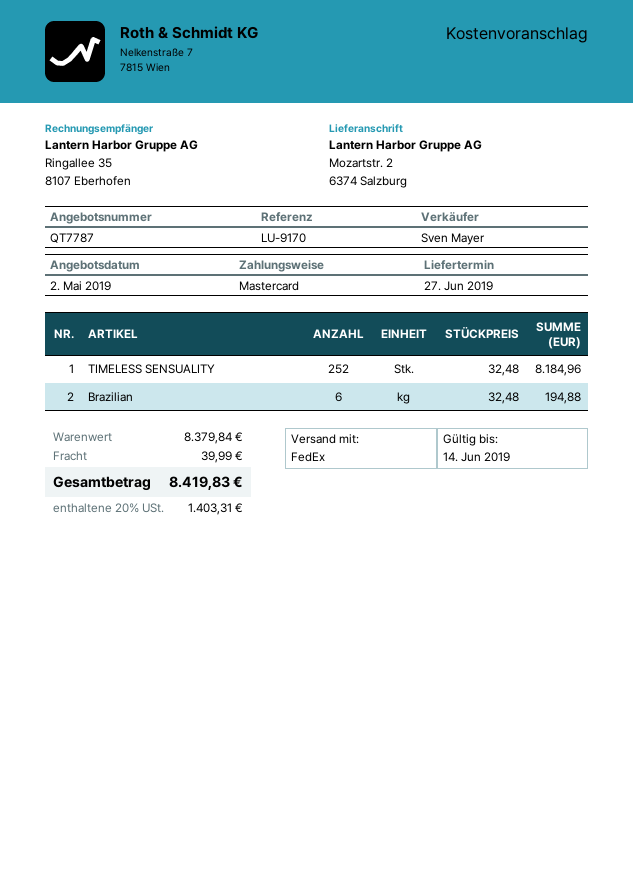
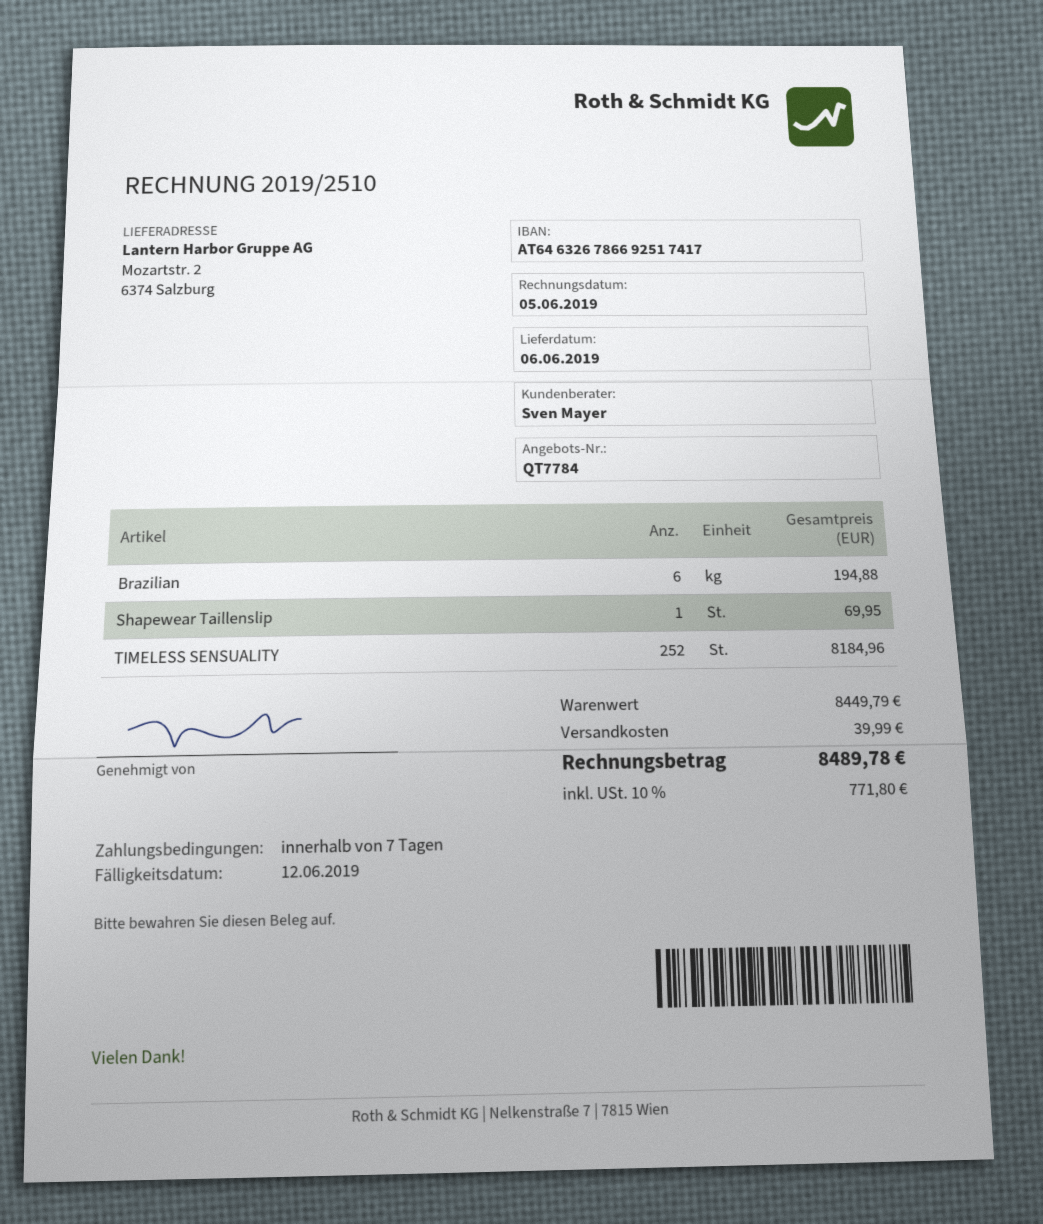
quote number: QT7787 -> QT7784
delivery date: 2019-06-27 -> 2019-06-06
Shapewear Taillenslip: none -> 1 for 69.95
subtotal: 8379.84 -> 8449.79
tax: 20% = 1403.31 -> 10% = 771.80
total: 8419.83 -> 8489.78

